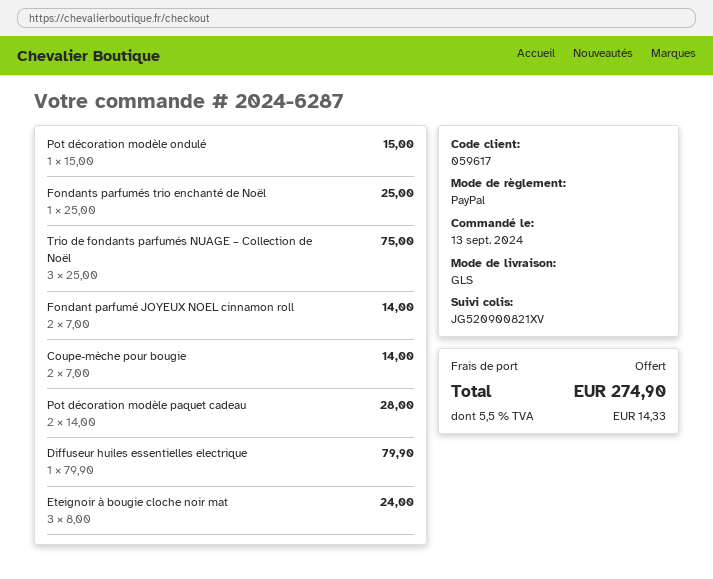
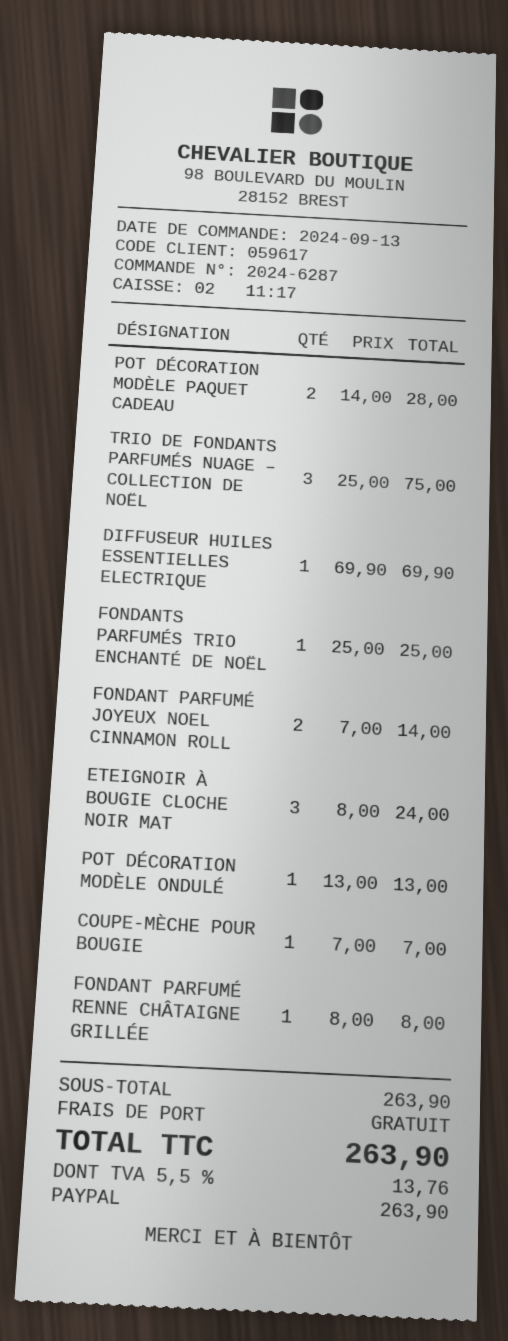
Pot décoration modèle ondulé: 1 x 15.00 = 15.00 -> 1 x 13.00 = 13.00
Coupe-mèche pour bougie: 2 x 7.00 = 14.00 -> 1 x 7.00 = 7.00
Diffuseur huiles essentielles electrique: 1 x 79.90 = 79.90 -> 1 x 69.90 = 69.90
FONDANT PARFUMÉ RENNE CHÂTAIGNE GRILLÉE: none -> 1 x 8.00 = 8.00
tax: 5.5% = 14.33 -> 5.5% = 13.76
total: 274.90 -> 263.90

